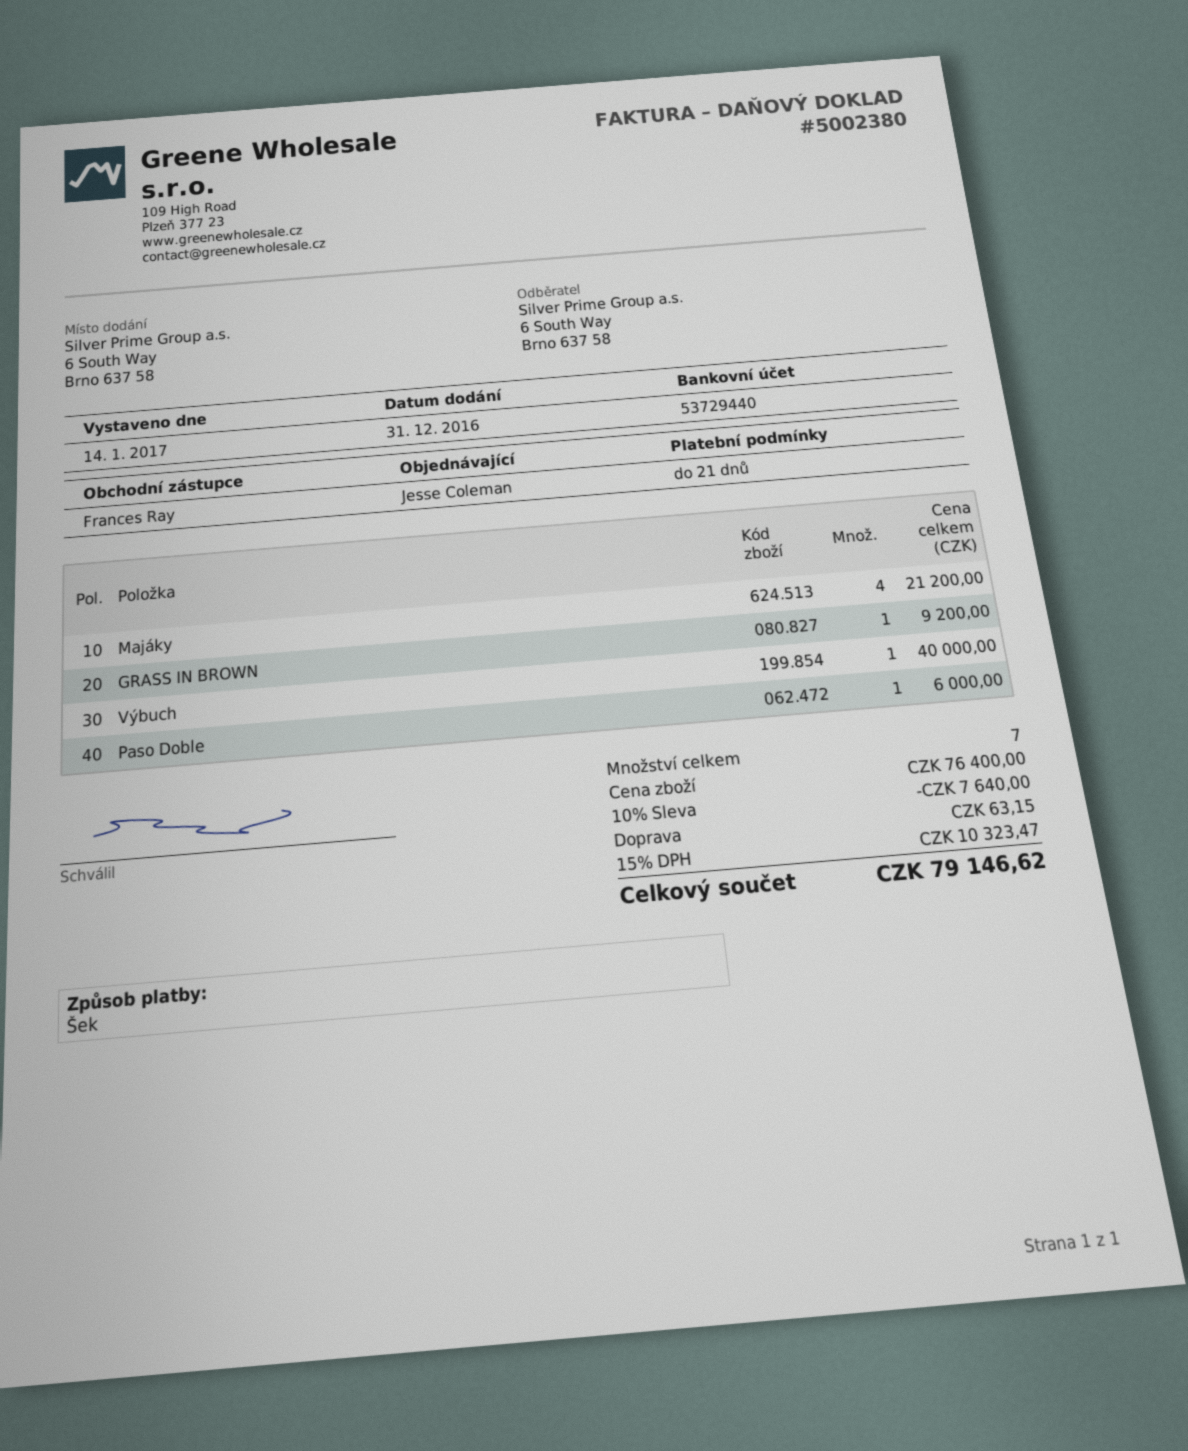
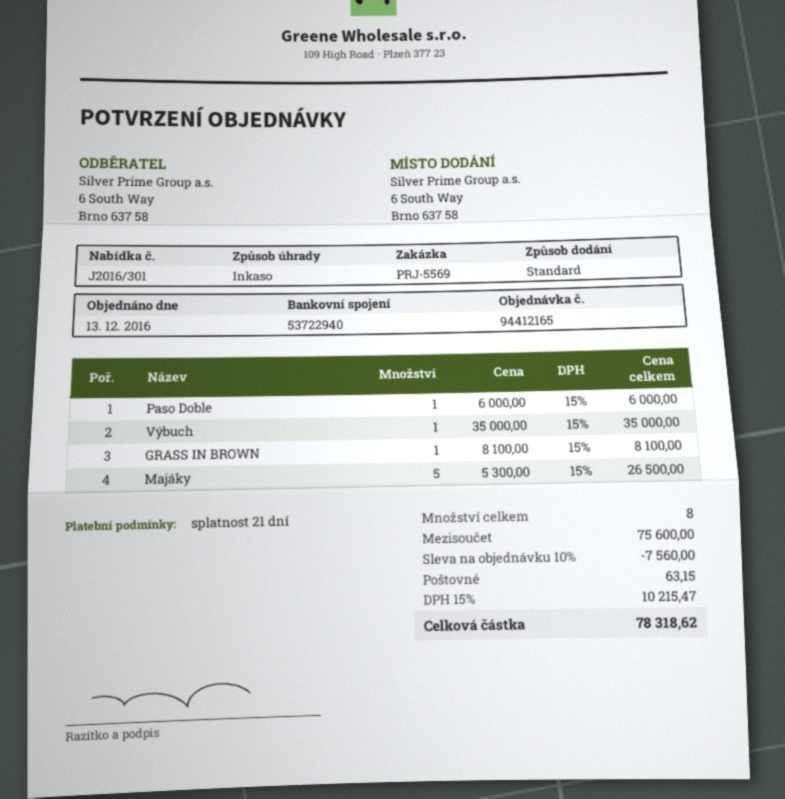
payment method: cheque -> direct debit
bank account: 53729440 -> 53722940
Majáky: 4 for 21200.00 -> 5 for 26500.00
GRASS IN BROWN: 1 for 9200.00 -> 1 for 8100.00
Výbuch: 1 for 40000.00 -> 1 for 35000.00
total quantity: 7 -> 8
subtotal: 76400.00 -> 75600.00
discount: 10% = 7640.00 -> 10% = 7560.00
tax: 15% = 10323.47 -> 15% = 10215.47
total: 79146.62 -> 78318.62

